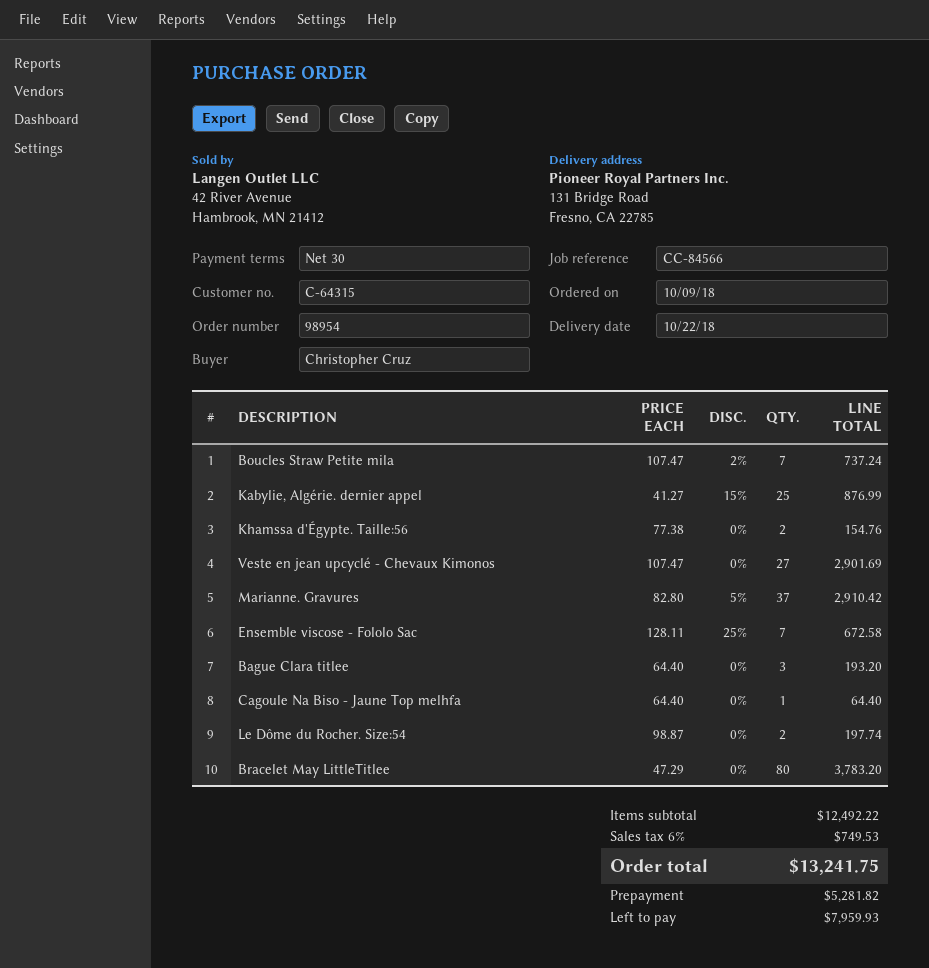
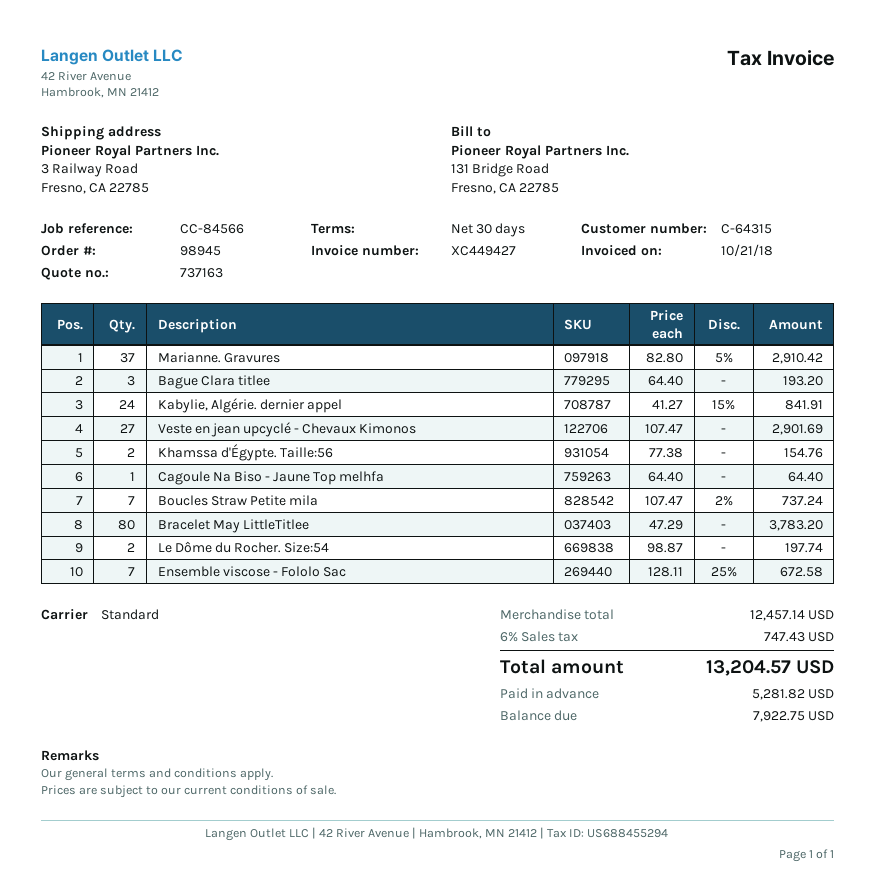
order number: 98954 -> 98945
ship to: 131 Bridge Road, Fresno, CA 22785 -> 3 Railway Road, Fresno, CA 22785
Kabylie, Algérie. dernier appel: 25 x 41.27 - 15% = 876.99 -> 24 x 41.27 - 15% = 841.91
subtotal: 12492.22 -> 12457.14
tax: 6% = 749.53 -> 6% = 747.43
total: 13241.75 -> 13204.57
balance: 7959.93 -> 7922.75

